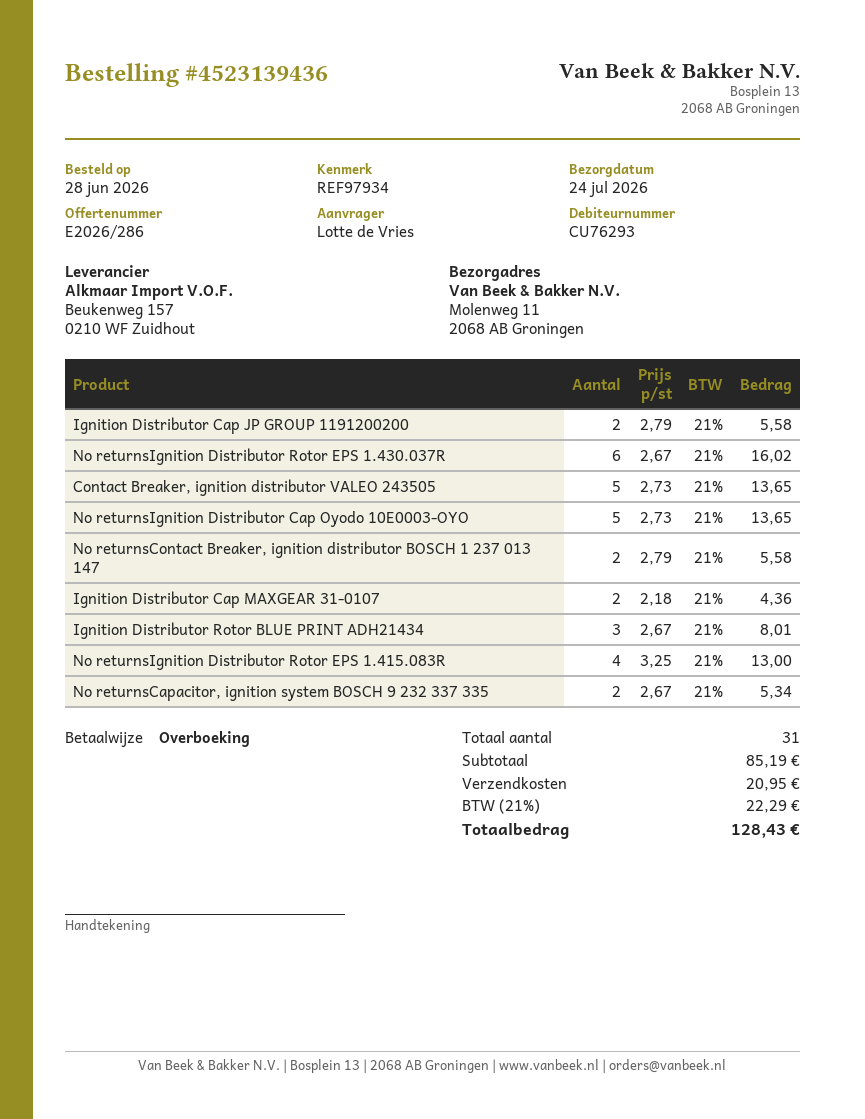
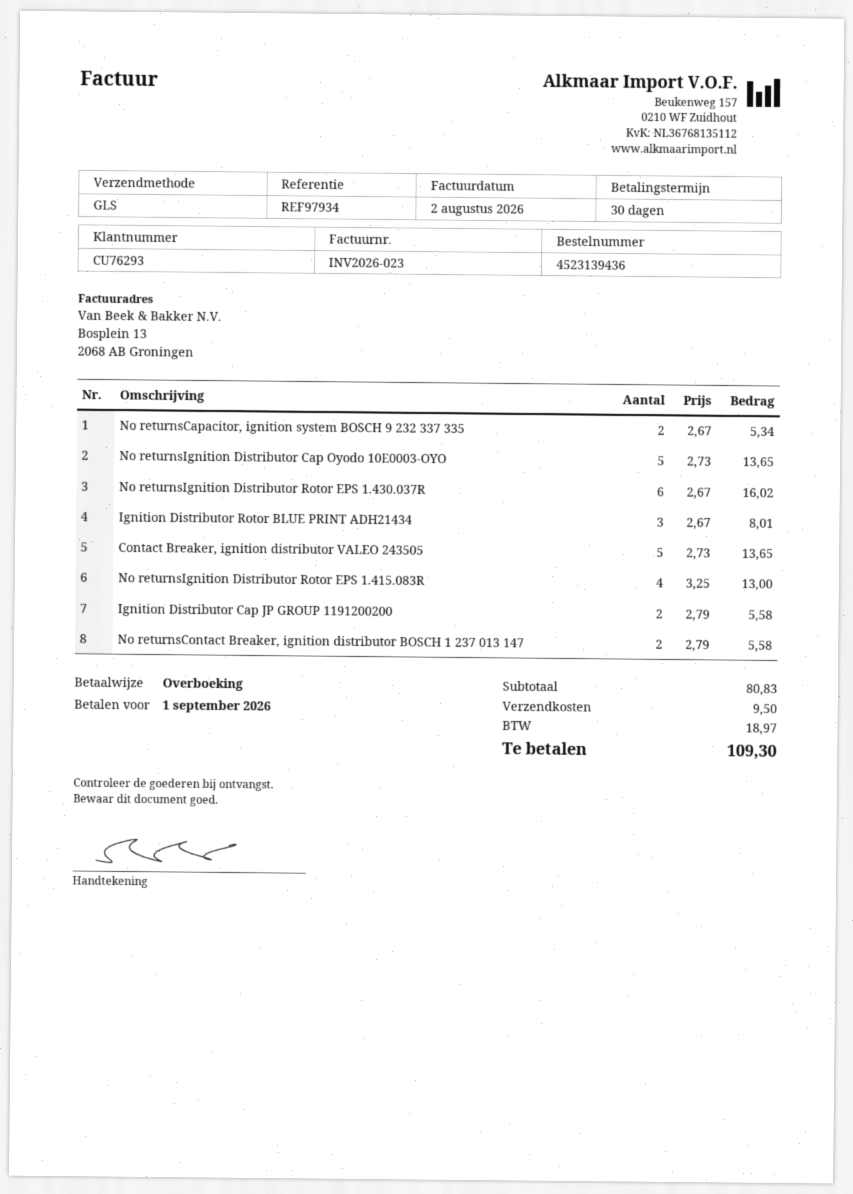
Ignition Distributor Cap MAXGEAR 31-0107: 2 x 2.18 = 4.36 -> none
subtotal: 85.19 -> 80.83
shipping: 20.95 -> 9.50
tax: 22.29 -> 18.97
total: 128.43 -> 109.30

